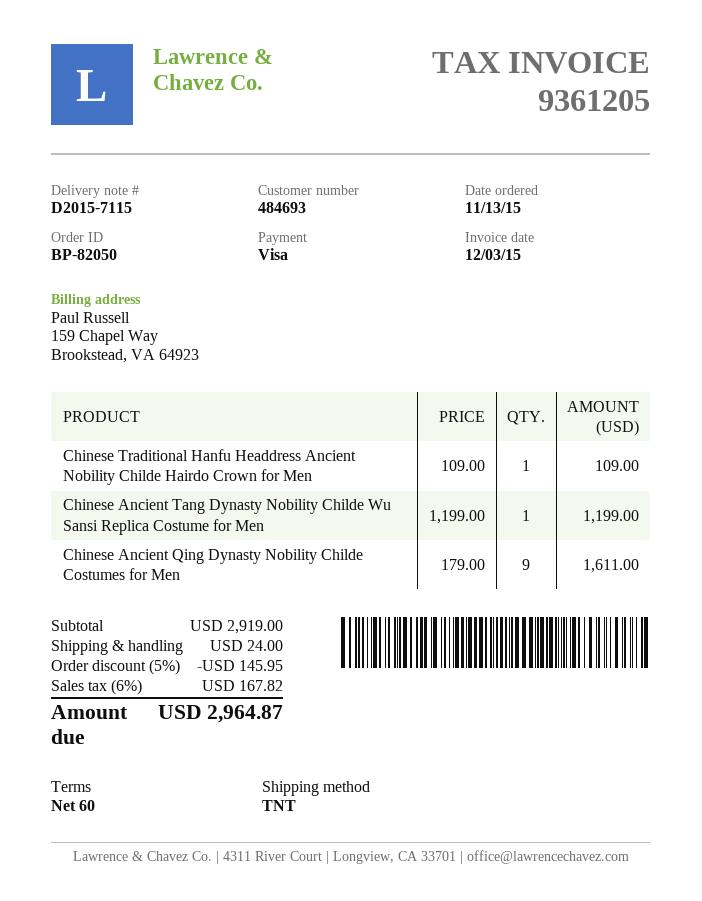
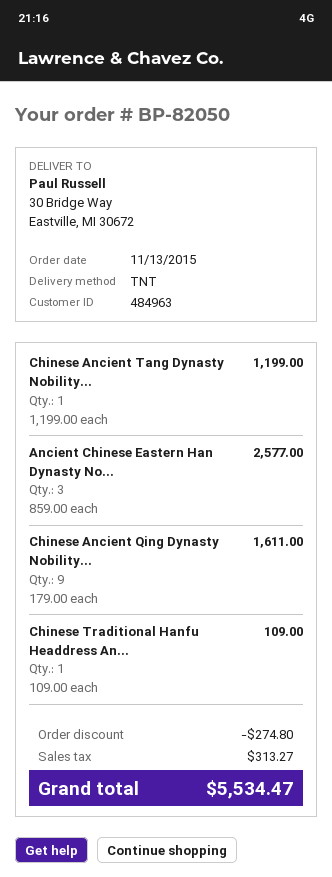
customer number: 484693 -> 484963
Ancient Chinese Eastern Han Dynasty No...: none -> 3 x 859.00 = 2577.00
discount: 145.95 -> 274.80
shipping: 24.00 -> none
tax: 167.82 -> 313.27
total: 2964.87 -> 5534.47

